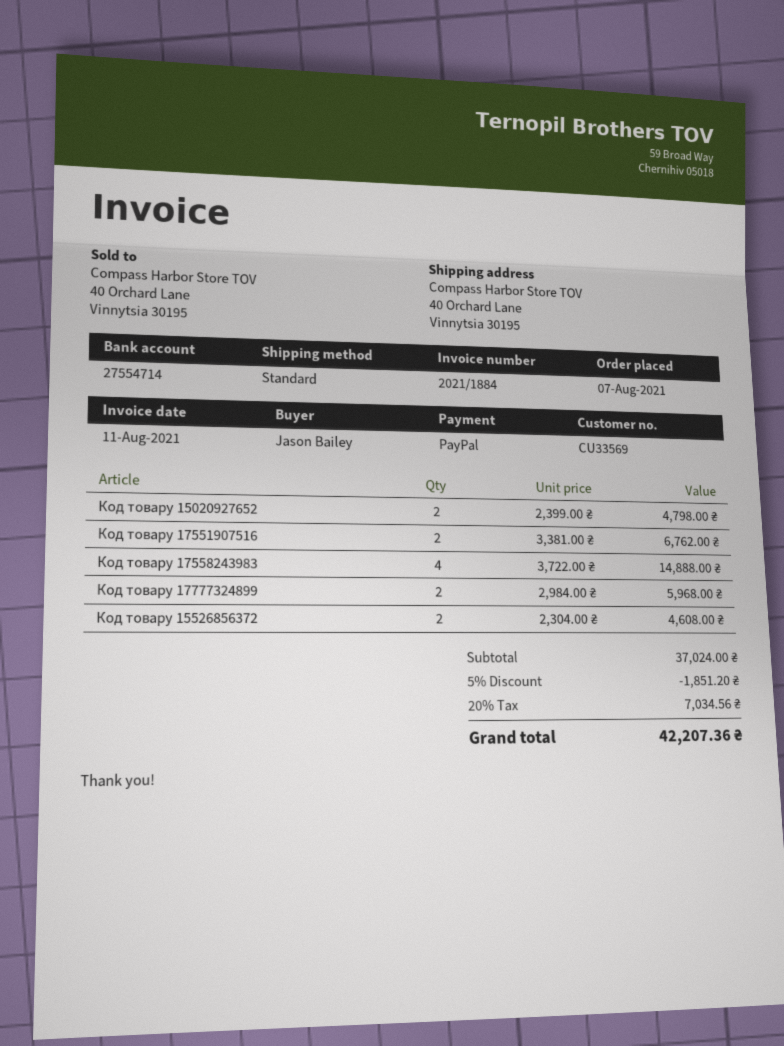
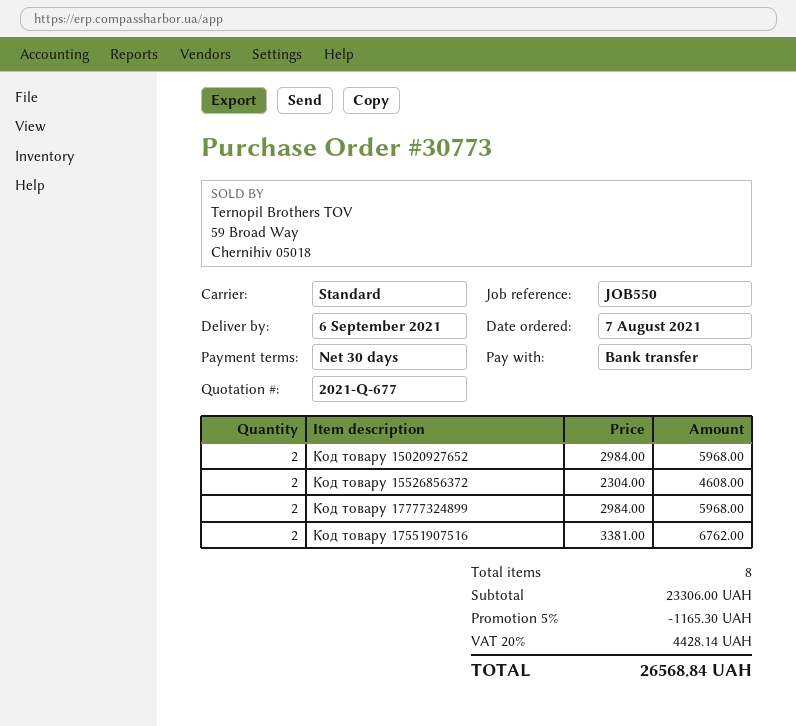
payment method: PayPal -> bank transfer
Код товару 15020927652: 2 x 2399.00 = 4798.00 -> 2 x 2984.00 = 5968.00
Код товару 17558243983: 4 x 3722.00 = 14888.00 -> none
subtotal: 37024.00 -> 23306.00
discount: 5% = 1851.20 -> 5% = 1165.30
tax: 20% = 7034.56 -> 20% = 4428.14
total: 42207.36 -> 26568.84

